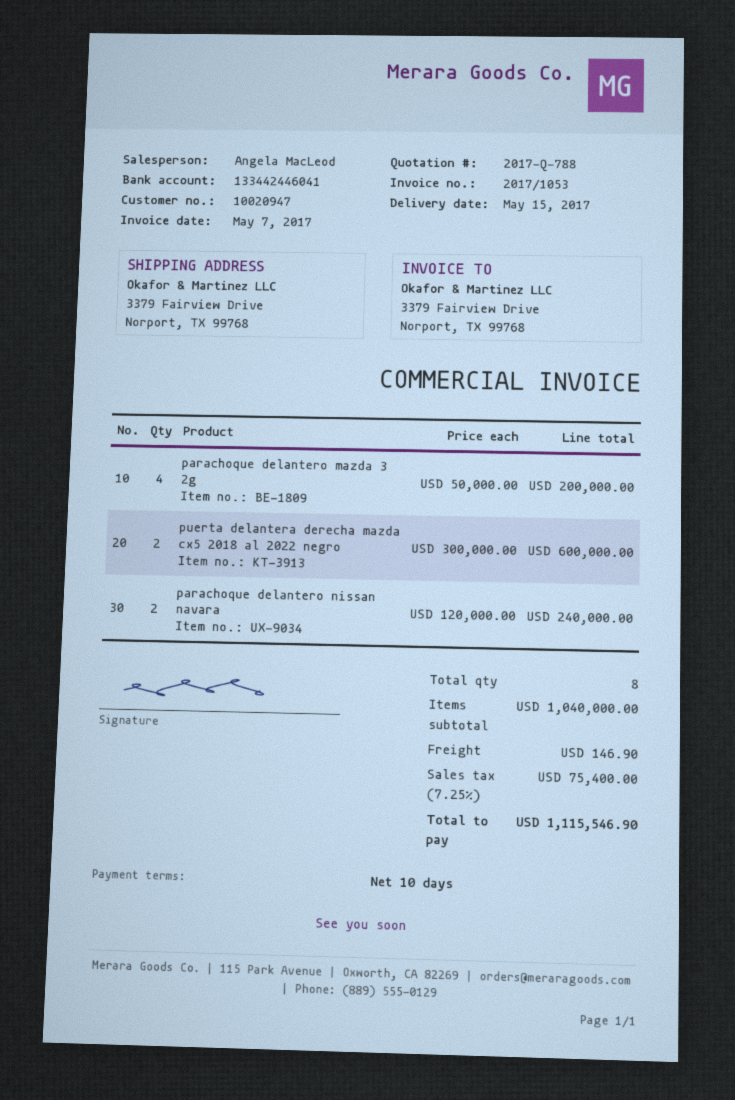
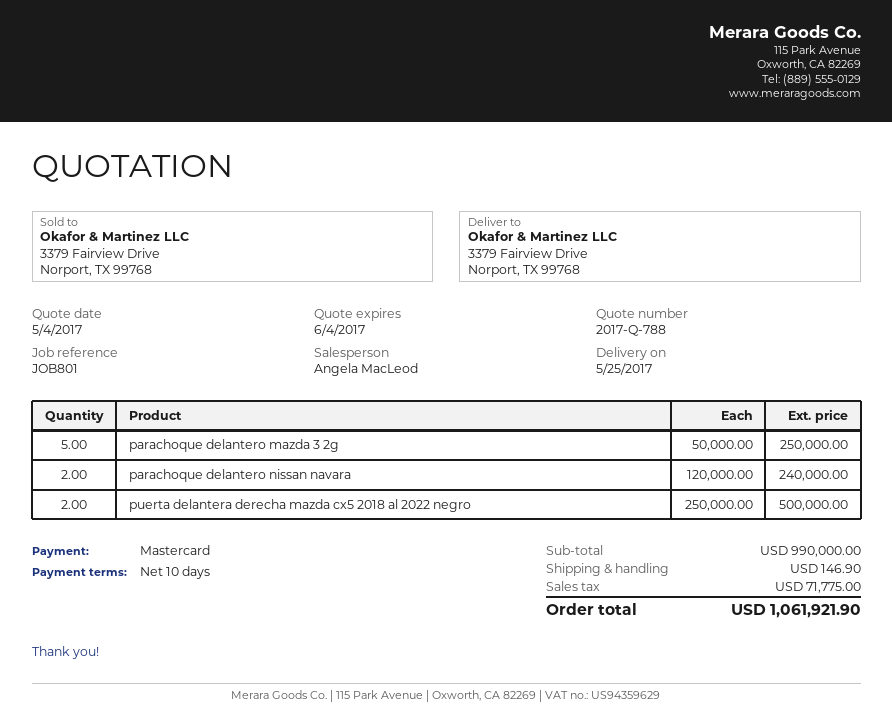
delivery date: 2017-05-15 -> 2017-05-25
parachoque delantero mazda 3 2g: 4 x 50000.00 = 200000.00 -> 5 x 50000.00 = 250000.00
puerta delantera derecha mazda cx5 2018 al 2022 negro: 2 x 300000.00 = 600000.00 -> 2 x 250000.00 = 500000.00
subtotal: 1040000.00 -> 990000.00
tax: 75400.00 -> 71775.00
total: 1115546.90 -> 1061921.90

